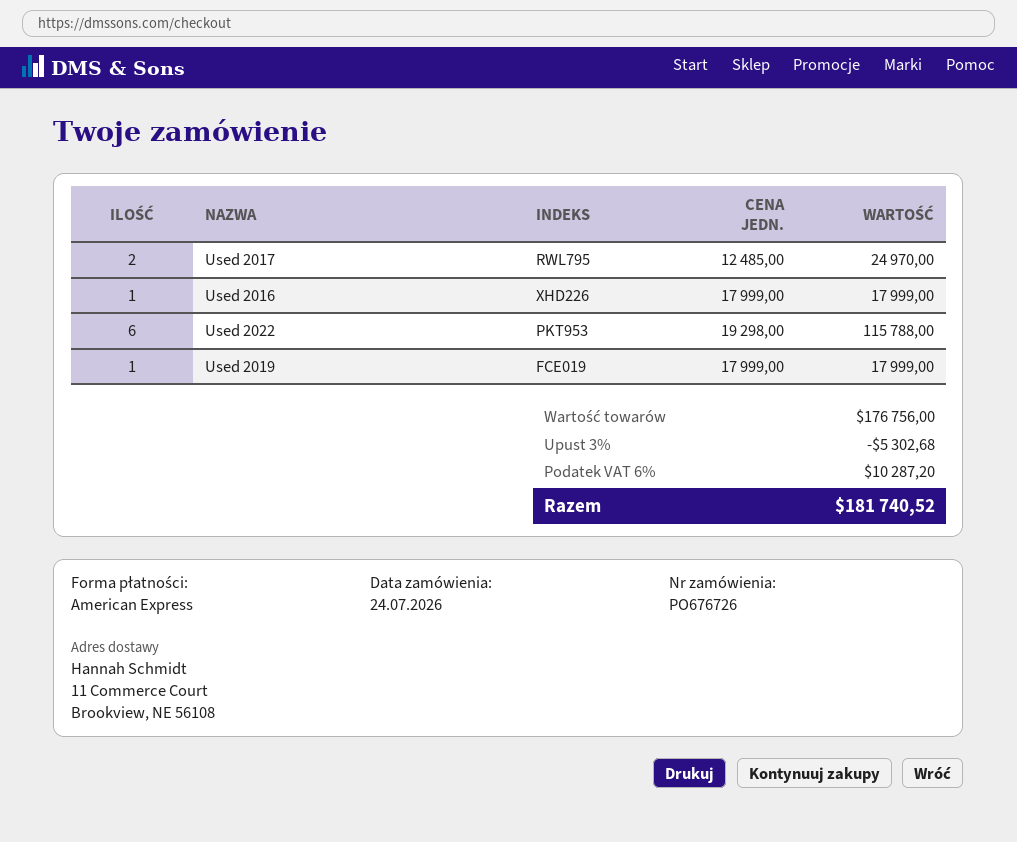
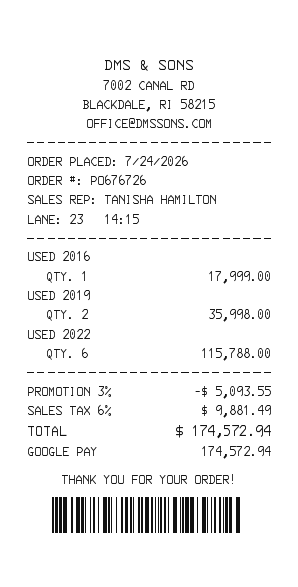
payment method: American Express -> Google Pay
Used 2017: 2 for 24970.00 -> none
Used 2019: 1 for 17999.00 -> 2 for 35998.00
discount: 3% = 5302.68 -> 3% = 5093.55
tax: 6% = 10287.20 -> 6% = 9881.49
total: 181740.52 -> 174572.94

